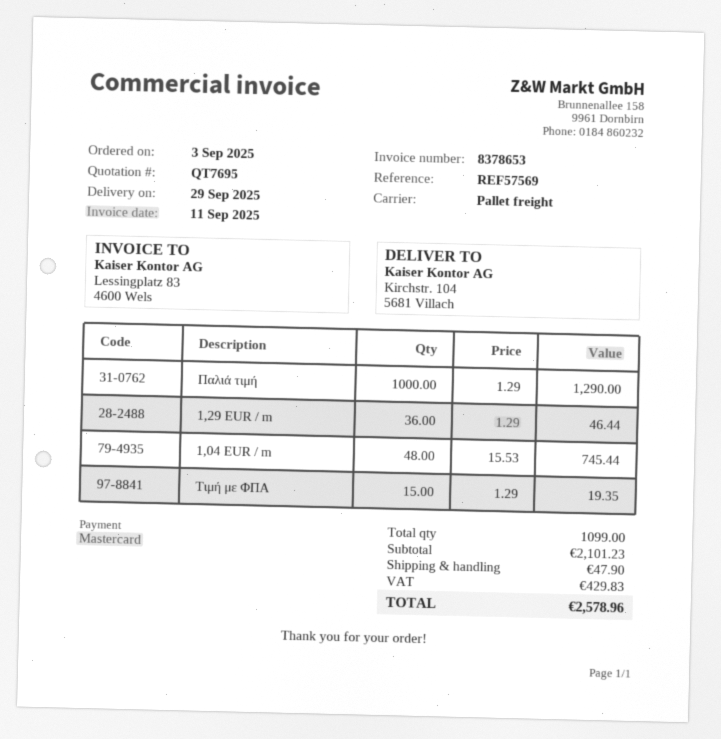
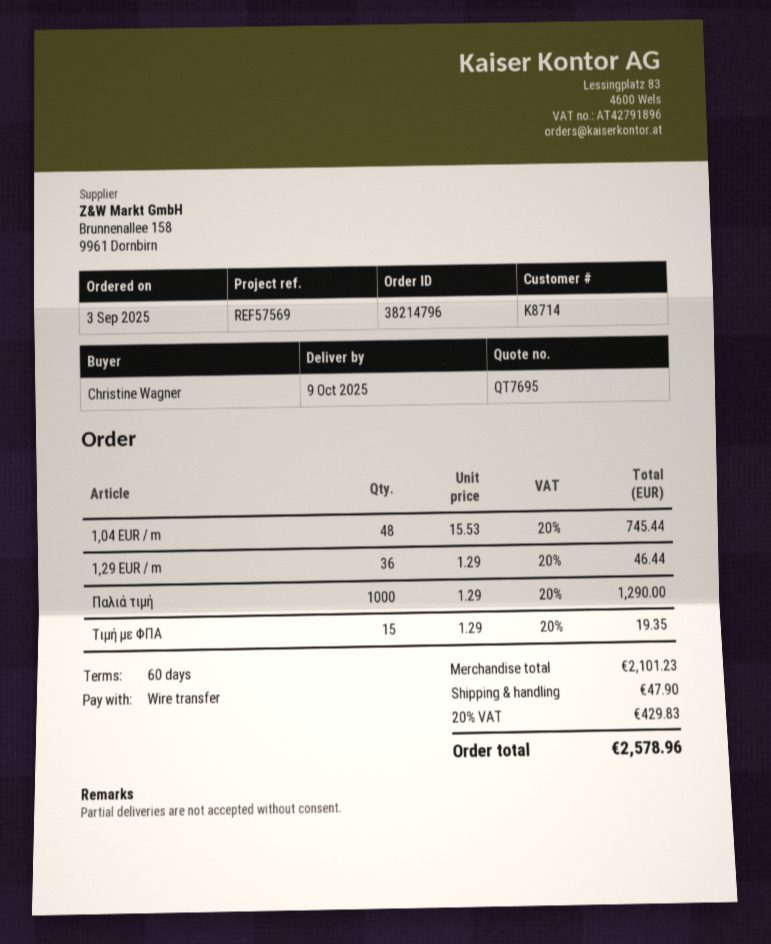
delivery date: 2025-09-29 -> 2025-10-09
payment method: Mastercard -> bank transfer

